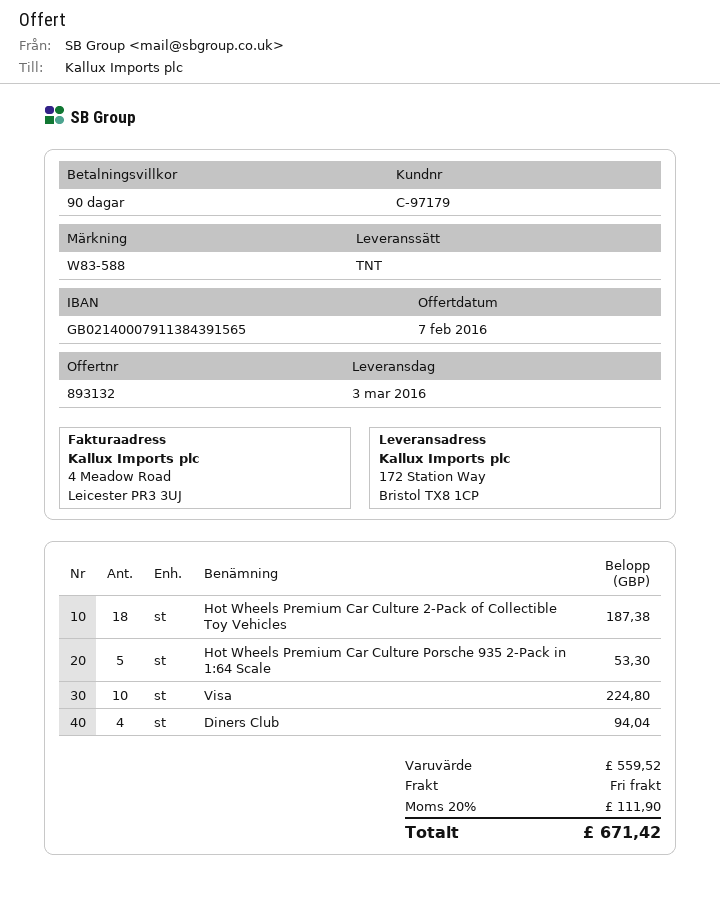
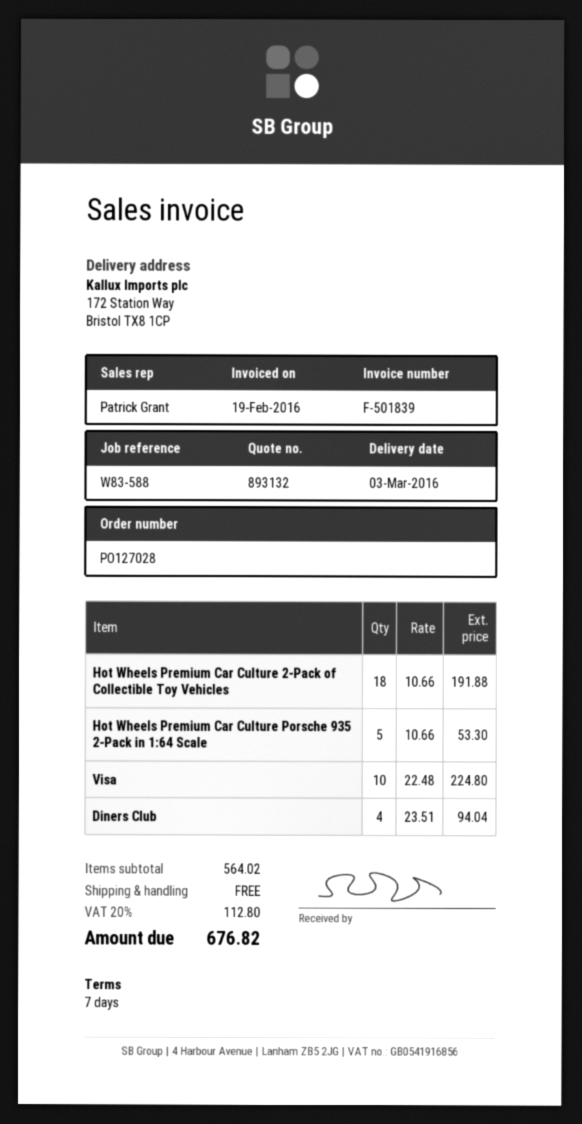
payment terms: 90 days -> 7 days
Hot Wheels Premium Car Culture 2-Pack of Collectible Toy Vehicles: 18 for 187.38 -> 18 for 191.88
subtotal: 559.52 -> 564.02
tax: 20% = 111.90 -> 20% = 112.80
total: 671.42 -> 676.82

